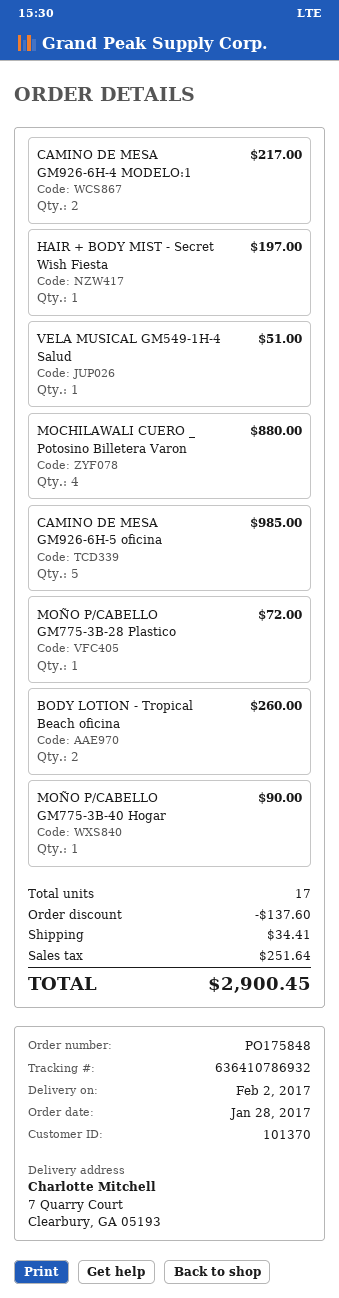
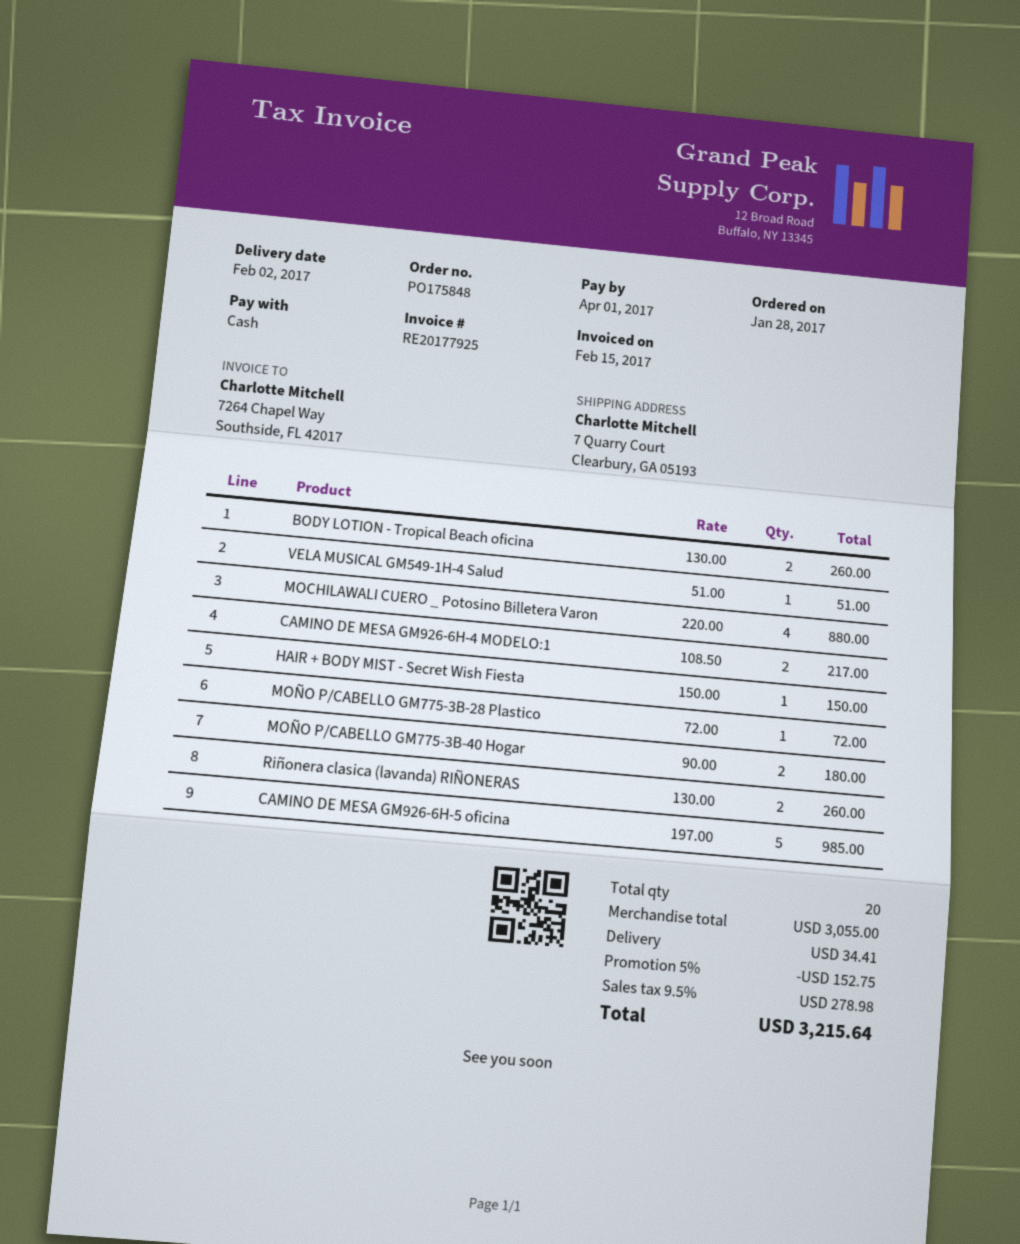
HAIR + BODY MIST - Secret Wish Fiesta: 1 for 197.00 -> 1 for 150.00
MOÑO P/CABELLO GM775-3B-40 Hogar: 1 for 90.00 -> 2 for 180.00
Riñonera clasica (lavanda) RIÑONERAS: none -> 2 for 260.00
total quantity: 17 -> 20
discount: 137.60 -> 152.75
tax: 251.64 -> 278.98
total: 2900.45 -> 3215.64

